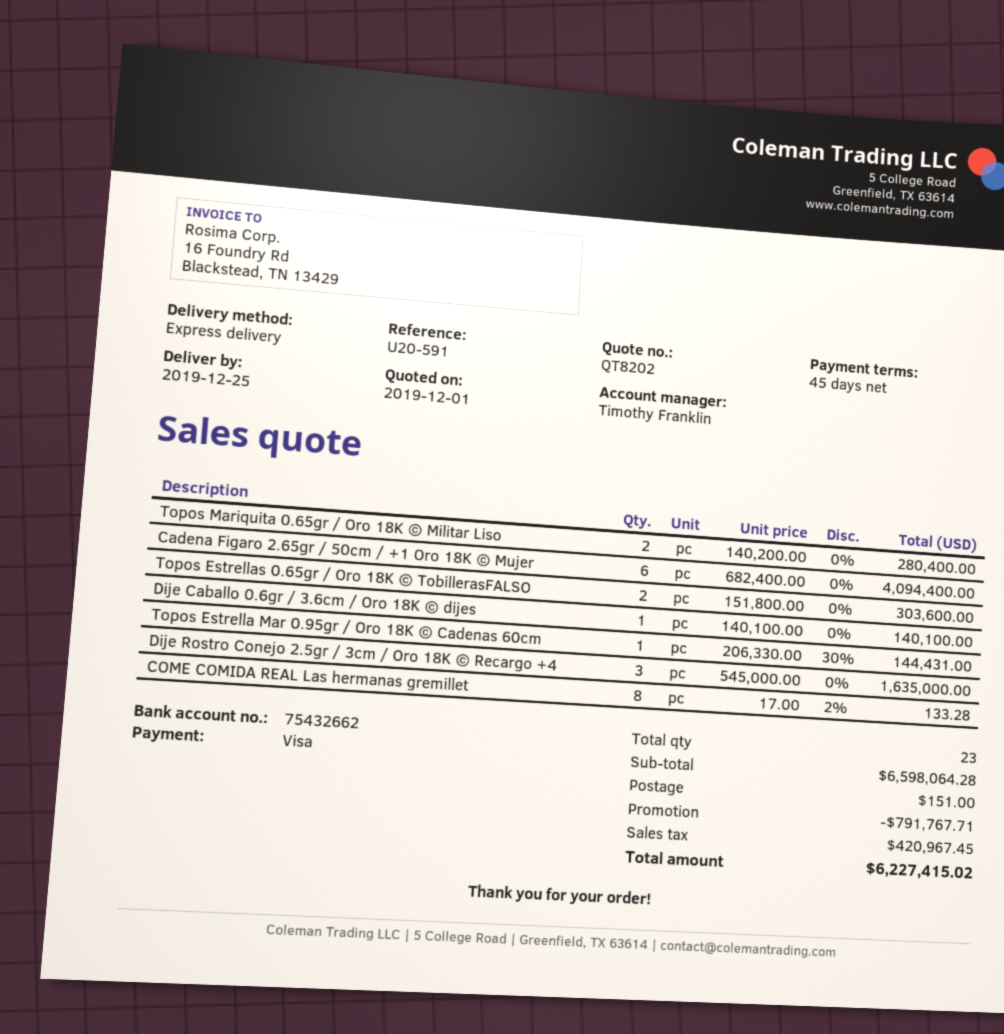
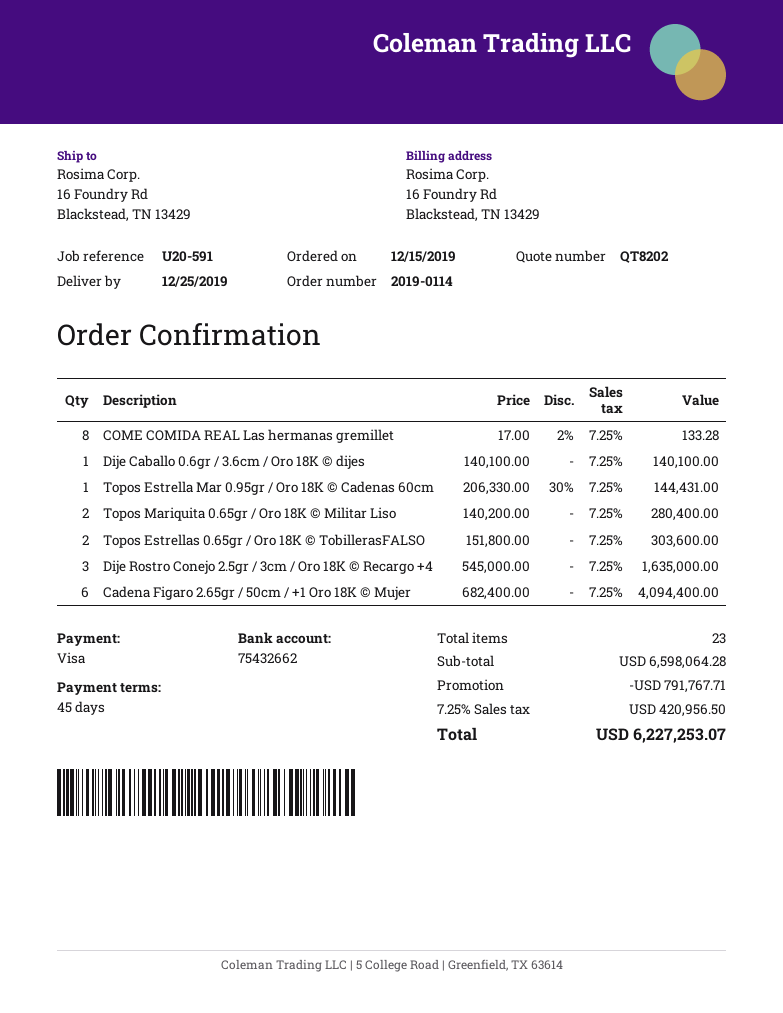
shipping: 151.00 -> none
tax: 420967.45 -> 420956.50
total: 6227415.02 -> 6227253.07

